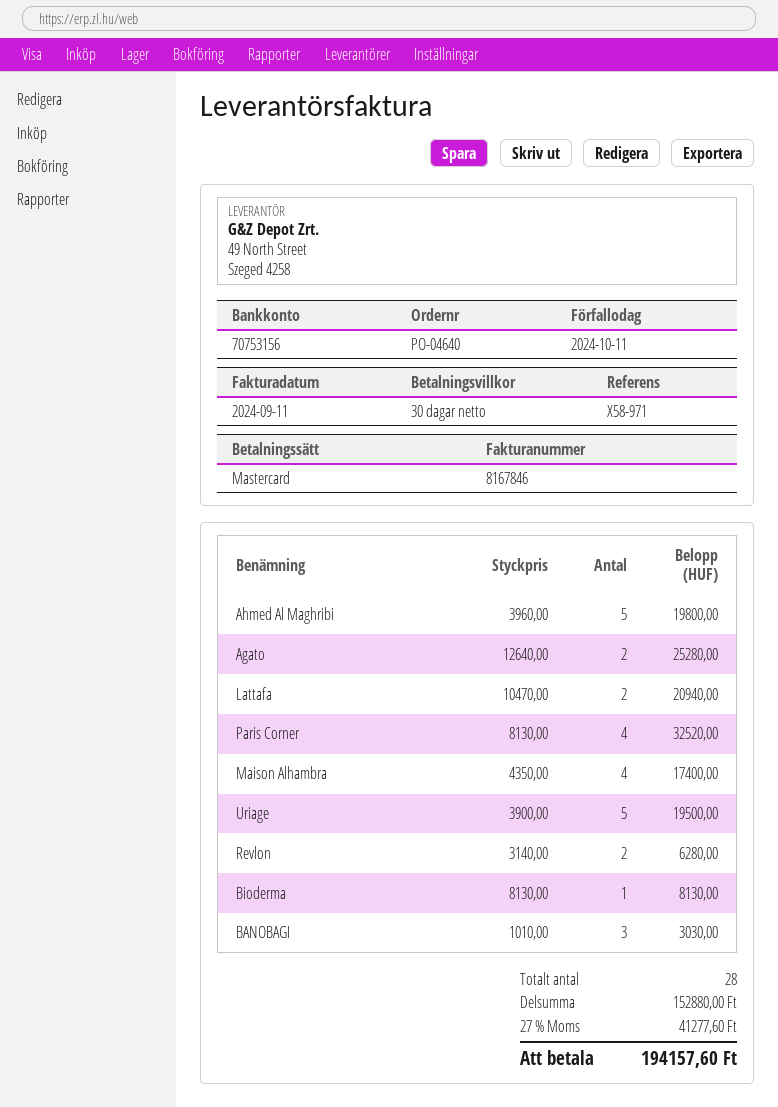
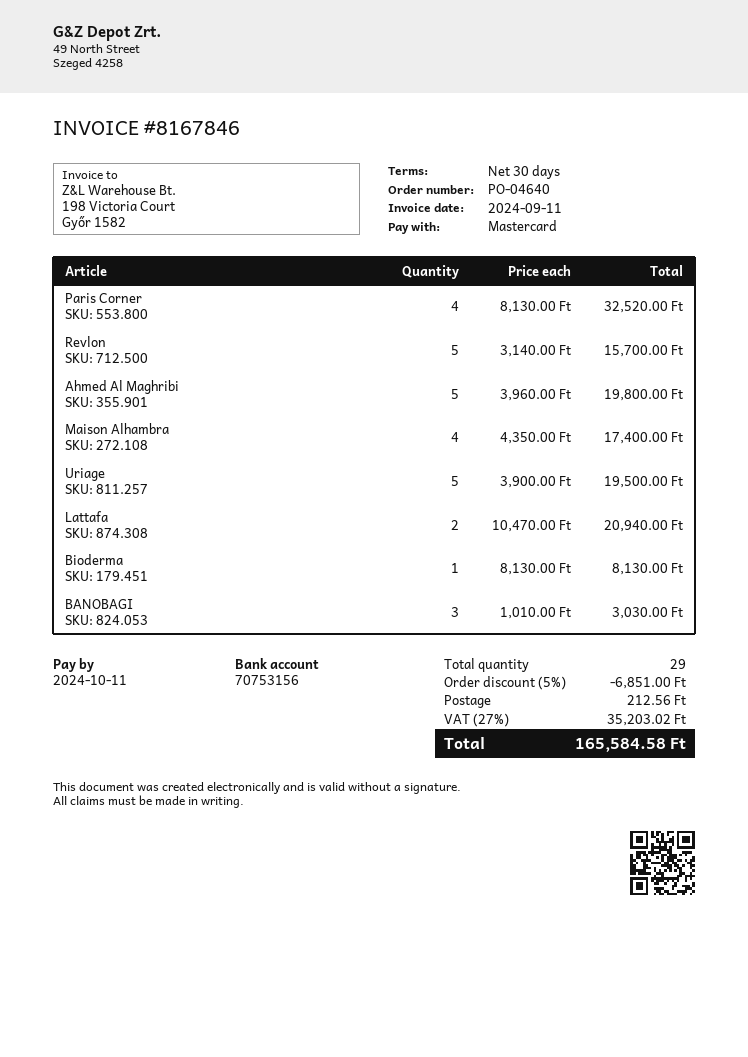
Agato: 2 x 12640.00 = 25280.00 -> none
Revlon: 2 x 3140.00 = 6280.00 -> 5 x 3140.00 = 15700.00
total quantity: 28 -> 29
discount: none -> 5% = 6851.00
shipping: none -> 212.56
tax: 27% = 41277.60 -> 27% = 35203.02
total: 194157.60 -> 165584.58

